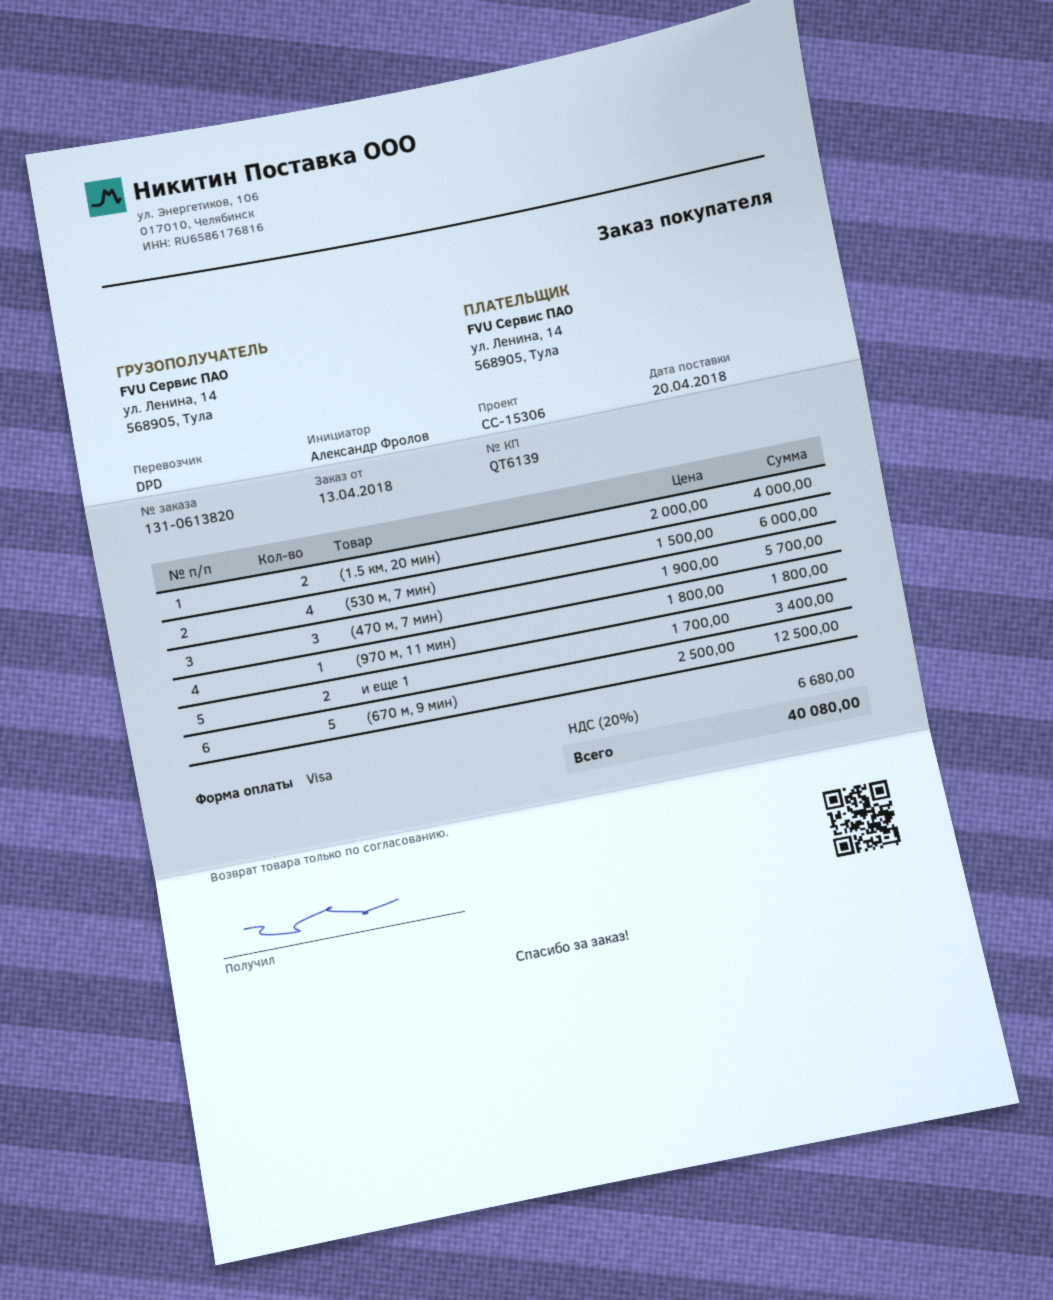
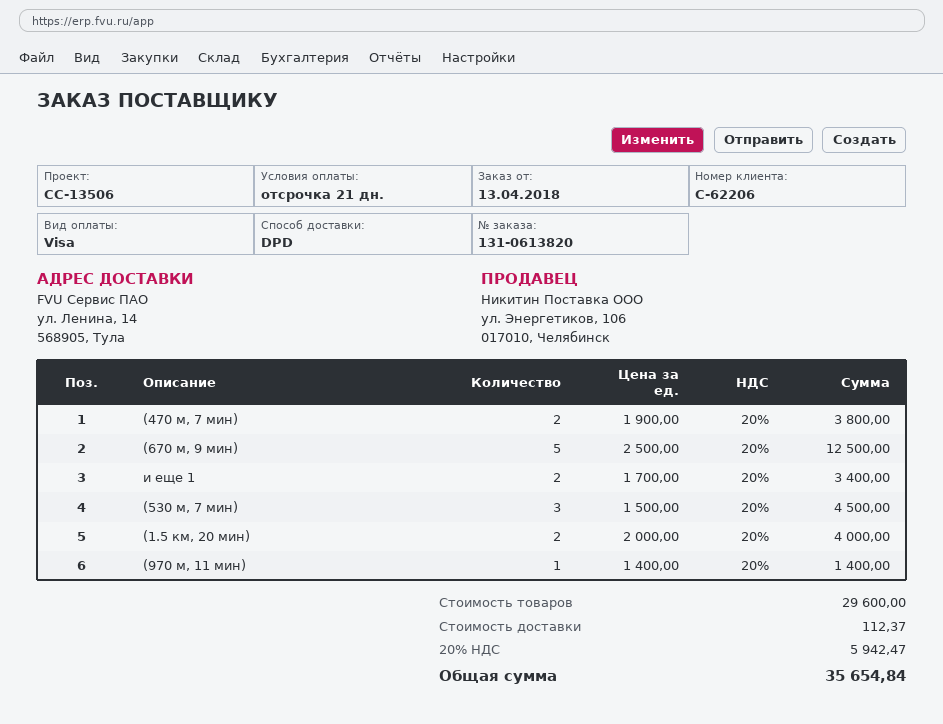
reference: CC-15306 -> CC-13506
(530 м, 7 мин): 4 x 1500.00 = 6000.00 -> 3 x 1500.00 = 4500.00
(470 м, 7 мин): 3 x 1900.00 = 5700.00 -> 2 x 1900.00 = 3800.00
(970 м, 11 мин): 1 x 1800.00 = 1800.00 -> 1 x 1400.00 = 1400.00
shipping: none -> 112.37
tax: 20% = 6680.00 -> 20% = 5942.47
total: 40080.00 -> 35654.84

